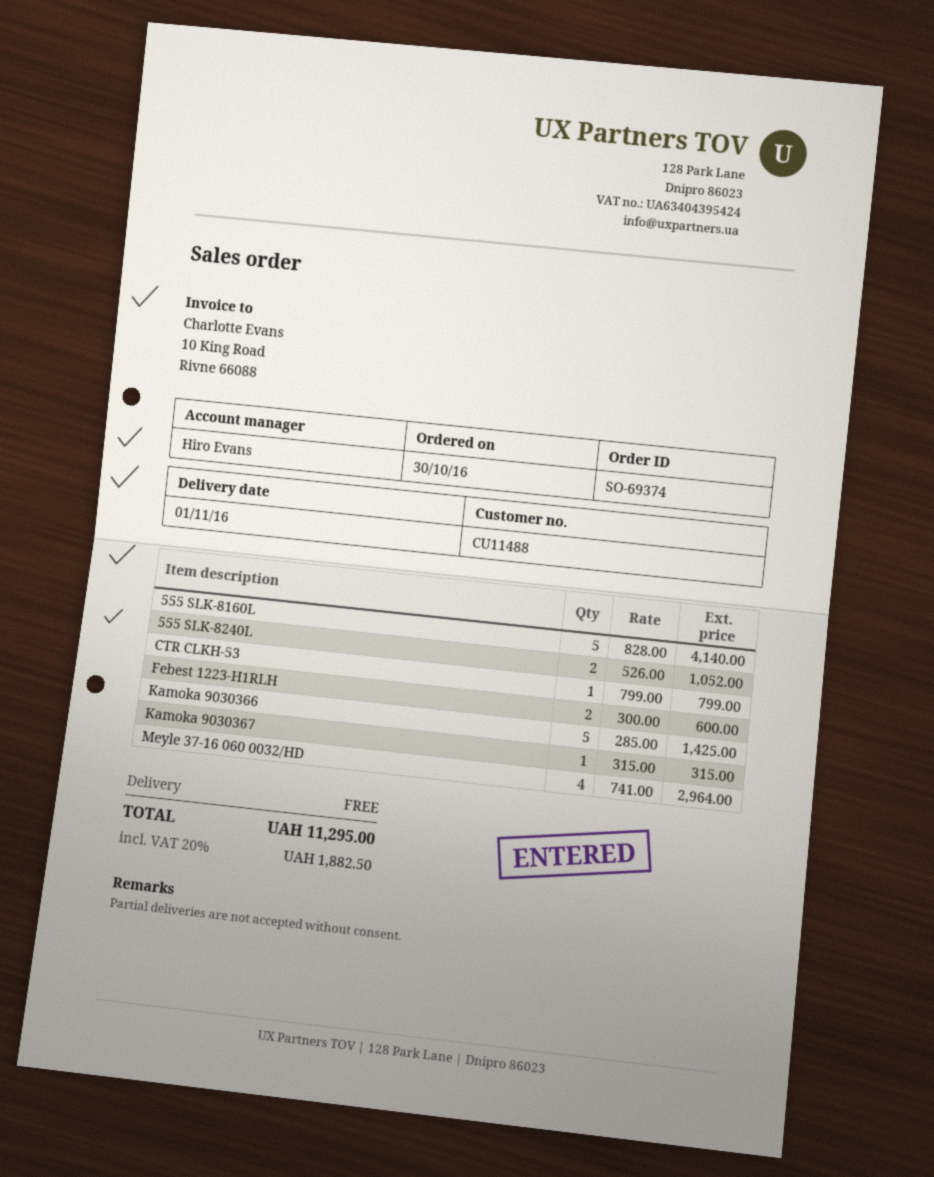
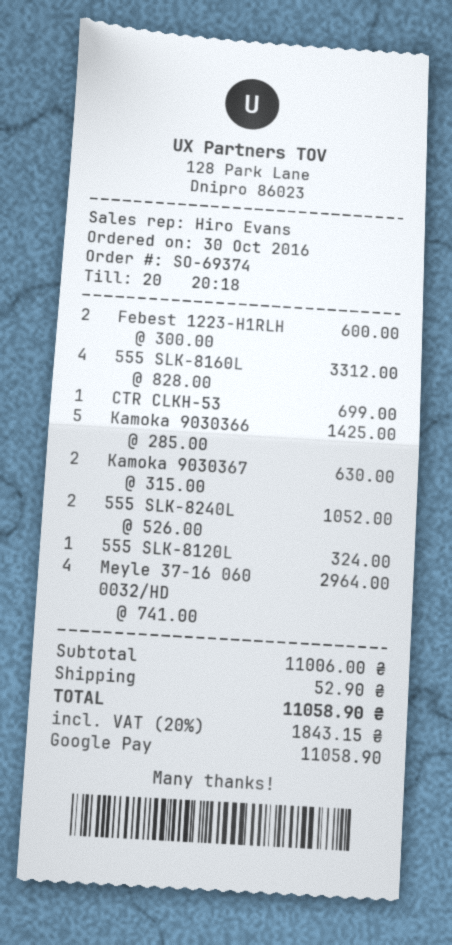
555 SLK-8160L: 5 x 828.00 = 4140.00 -> 4 x 828.00 = 3312.00
CTR CLKH-53: 1 x 799.00 = 799.00 -> 1 x 699.00 = 699.00
Kamoka 9030367: 1 x 315.00 = 315.00 -> 2 x 315.00 = 630.00
555 SLK-8120L: none -> 1 x 324.00 = 324.00
shipping: 0.00 -> 52.90
tax: 20% = 1882.50 -> 20% = 1843.15
total: 11295.00 -> 11058.90

